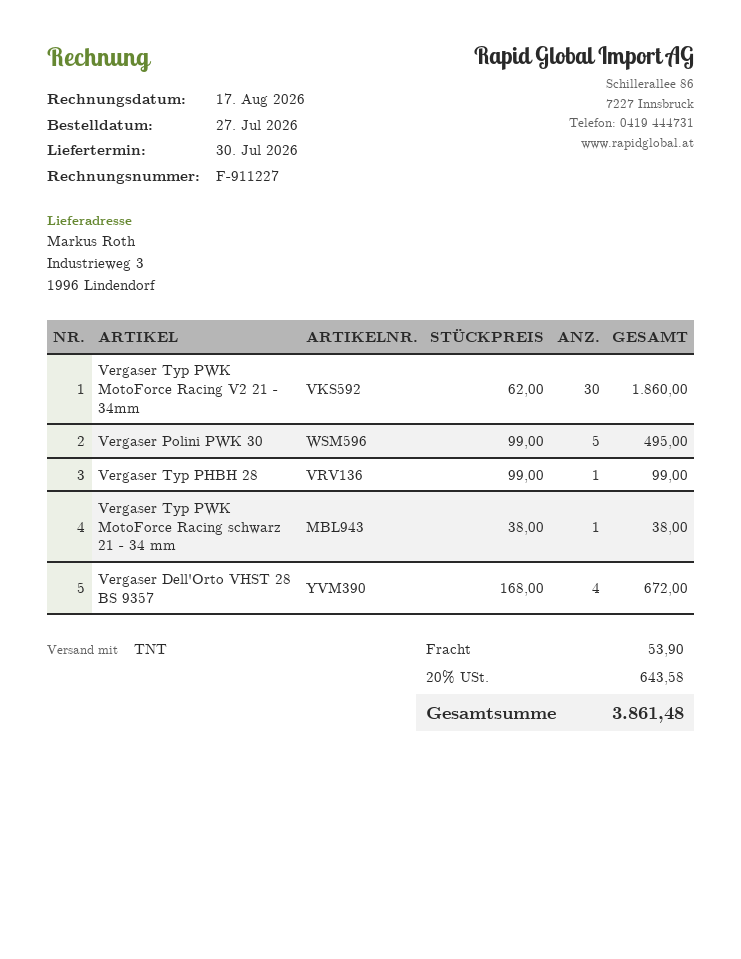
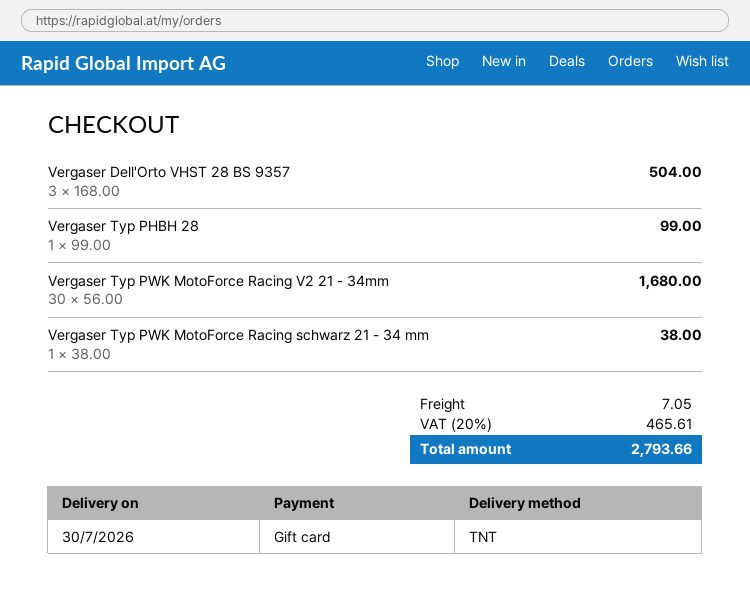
Vergaser Typ PWK MotoForce Racing V2 21 - 34mm: 30 x 62.00 = 1860.00 -> 30 x 56.00 = 1680.00
Vergaser Polini PWK 30: 5 x 99.00 = 495.00 -> none
Vergaser Dell'Orto VHST 28 BS 9357: 4 x 168.00 = 672.00 -> 3 x 168.00 = 504.00
shipping: 53.90 -> 7.05
tax: 20% = 643.58 -> 20% = 465.61
total: 3861.48 -> 2793.66

